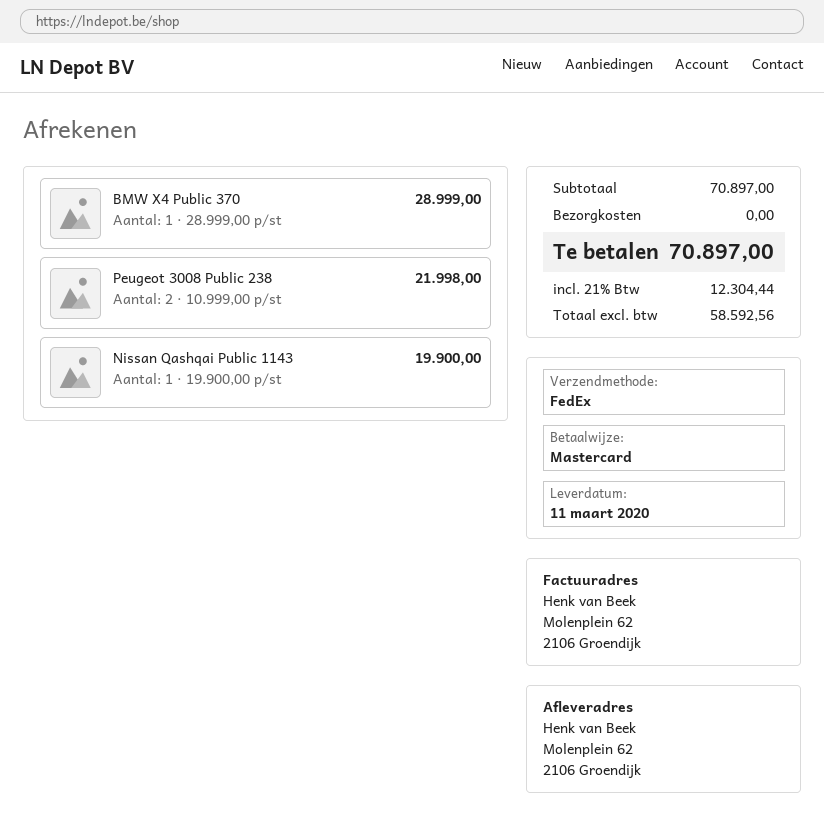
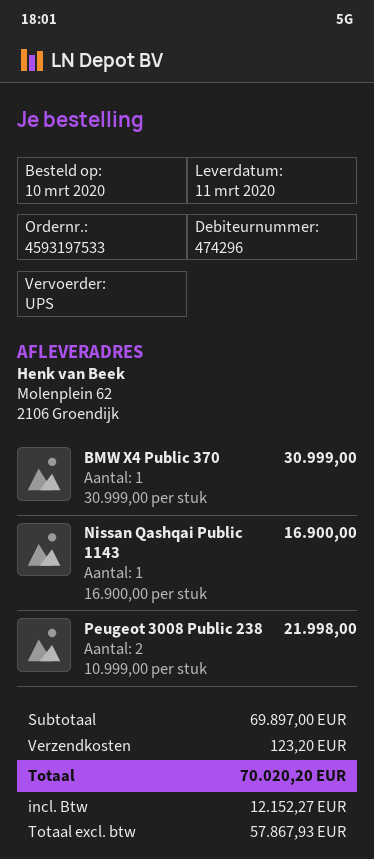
shipping method: FedEx -> UPS
BMW X4 Public 370: 1 x 28999.00 = 28999.00 -> 1 x 30999.00 = 30999.00
Nissan Qashqai Public 1143: 1 x 19900.00 = 19900.00 -> 1 x 16900.00 = 16900.00
subtotal: 70897.00 -> 69897.00
shipping: 0.00 -> 123.20
net: 58592.56 -> 57867.93
tax: 12304.44 -> 12152.27
total: 70897.00 -> 70020.20

